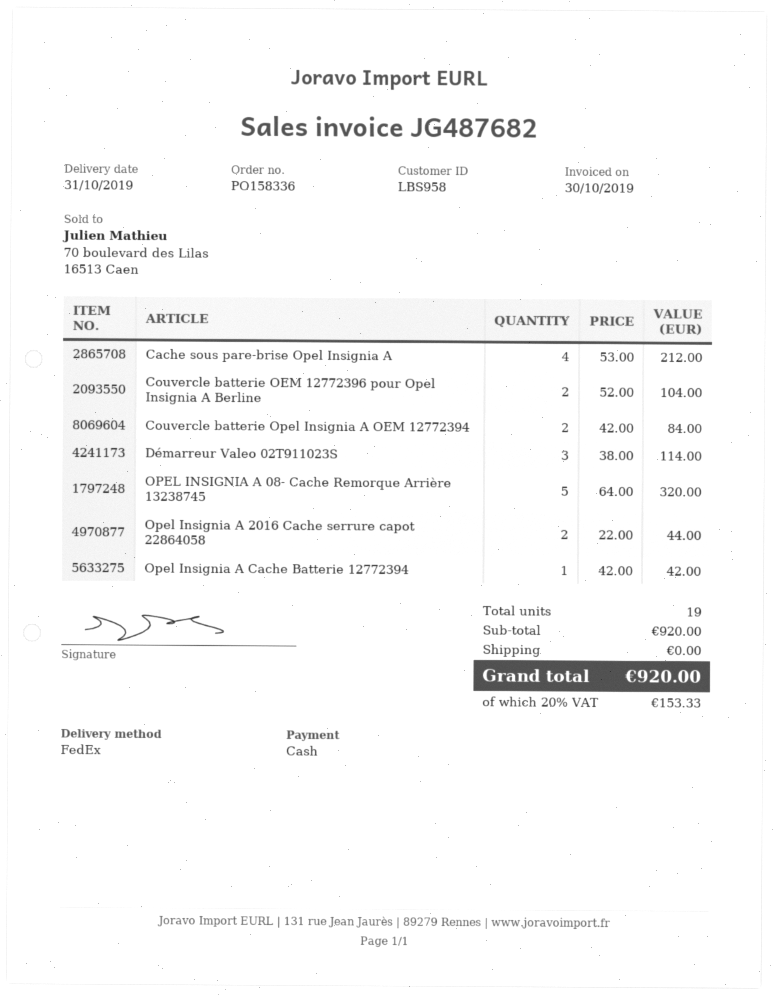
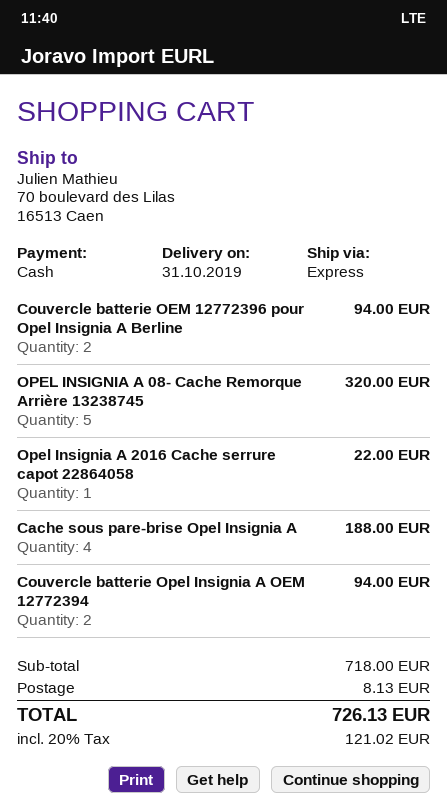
shipping method: FedEx -> express
Cache sous pare-brise Opel Insignia A: 4 for 212.00 -> 4 for 188.00
Couvercle batterie OEM 12772396 pour Opel Insignia A Berline: 2 for 104.00 -> 2 for 94.00
Couvercle batterie Opel Insignia A OEM 12772394: 2 for 84.00 -> 2 for 94.00
Démarreur Valeo 02T911023S: 3 for 114.00 -> none
Opel Insignia A 2016 Cache serrure capot 22864058: 2 for 44.00 -> 1 for 22.00
Opel Insignia A Cache Batterie 12772394: 1 for 42.00 -> none
subtotal: 920.00 -> 718.00
shipping: 0.00 -> 8.13
tax: 20% = 153.33 -> 20% = 121.02
total: 920.00 -> 726.13

